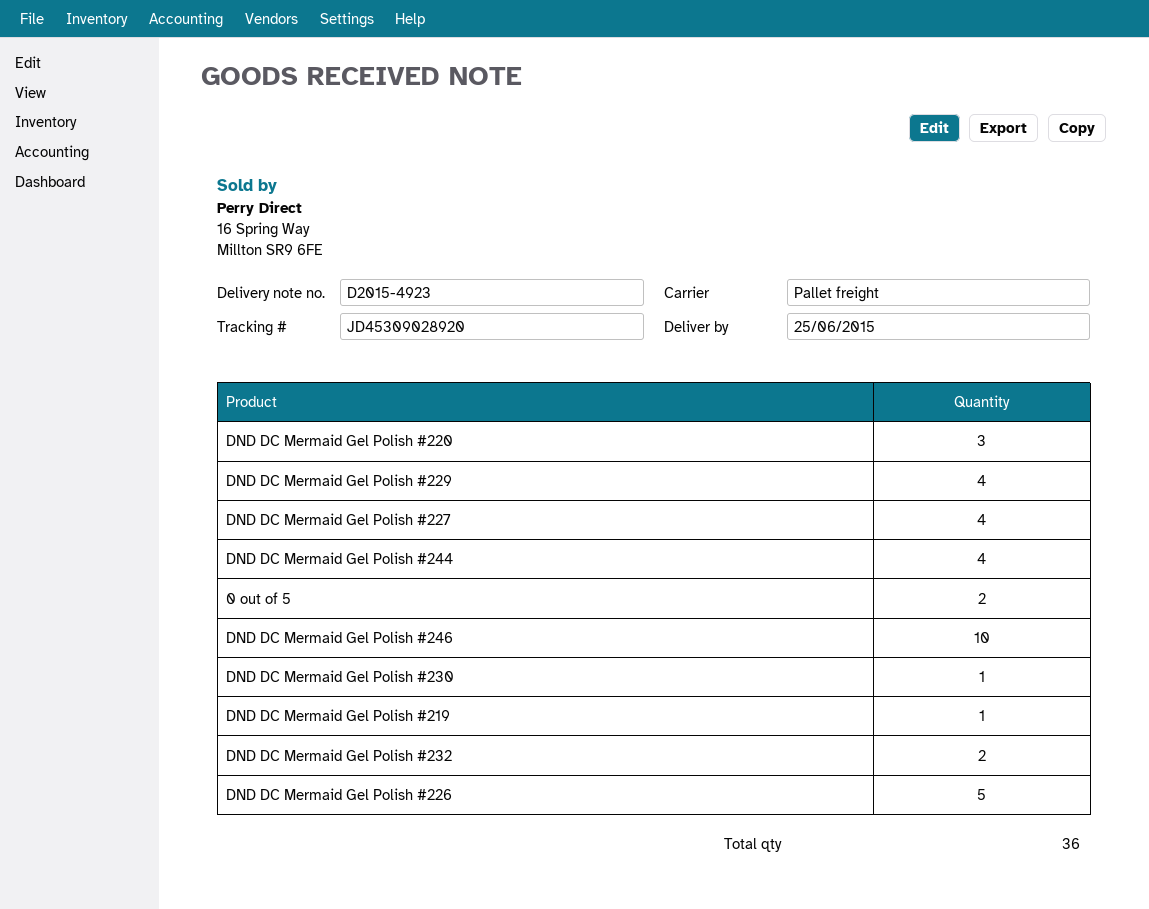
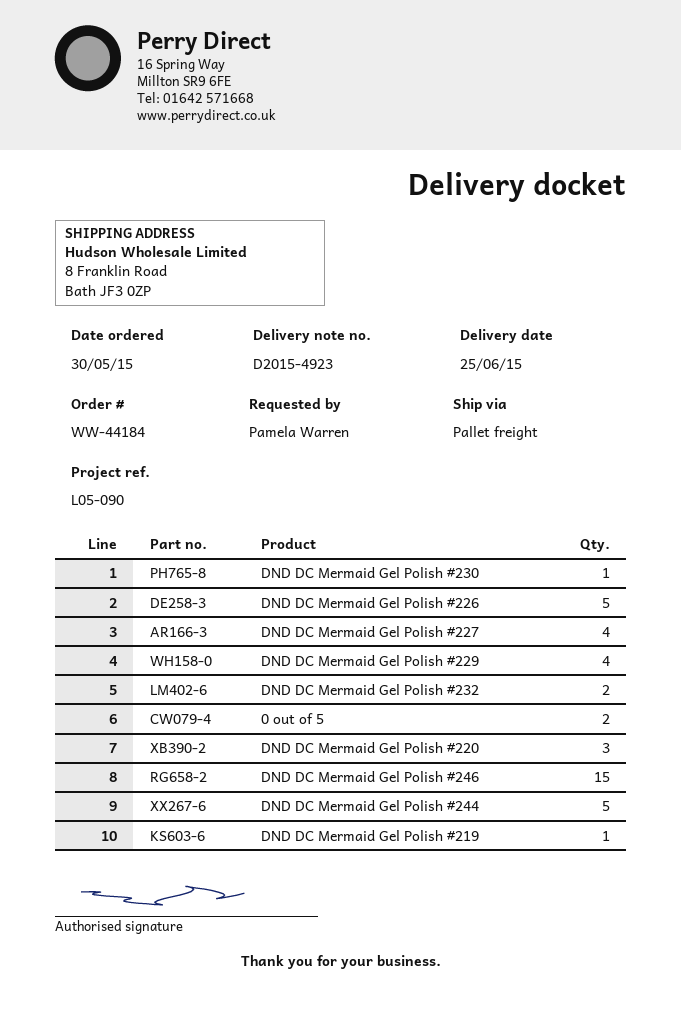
DND DC Mermaid Gel Polish #244: 4 -> 5
DND DC Mermaid Gel Polish #246: 10 -> 15

